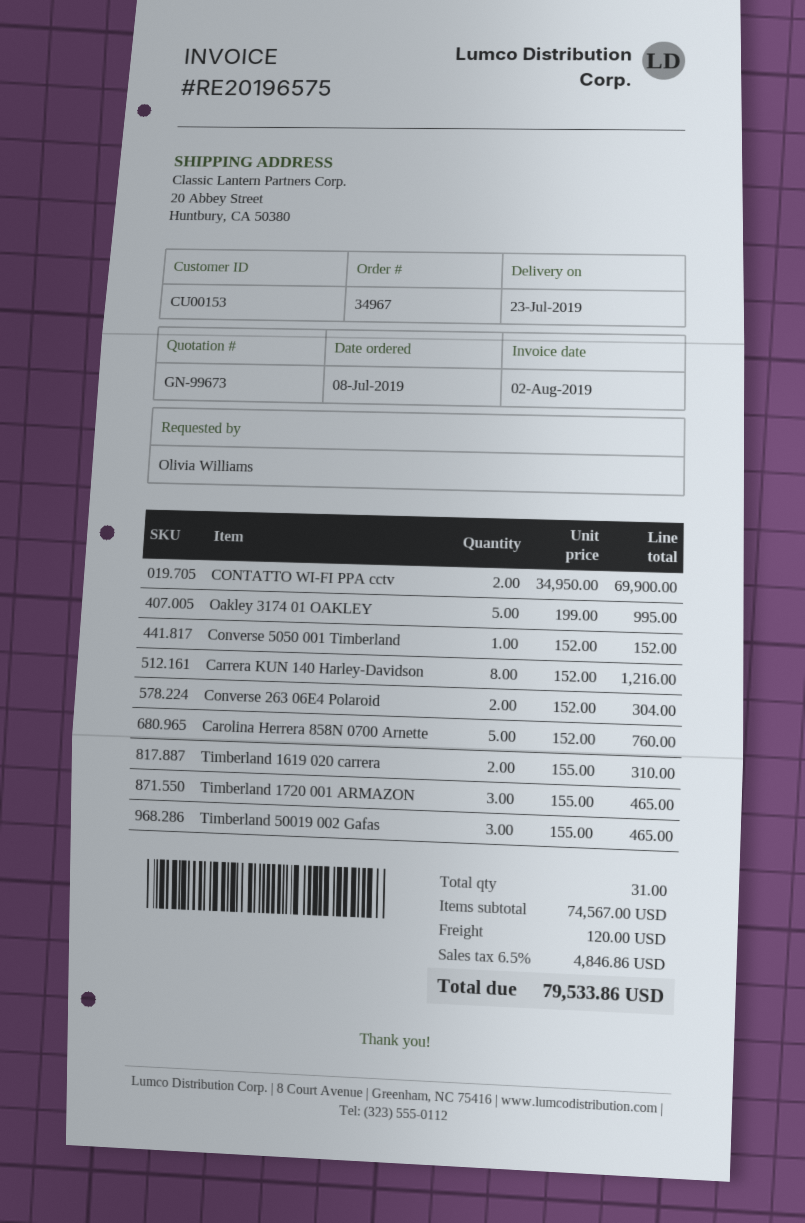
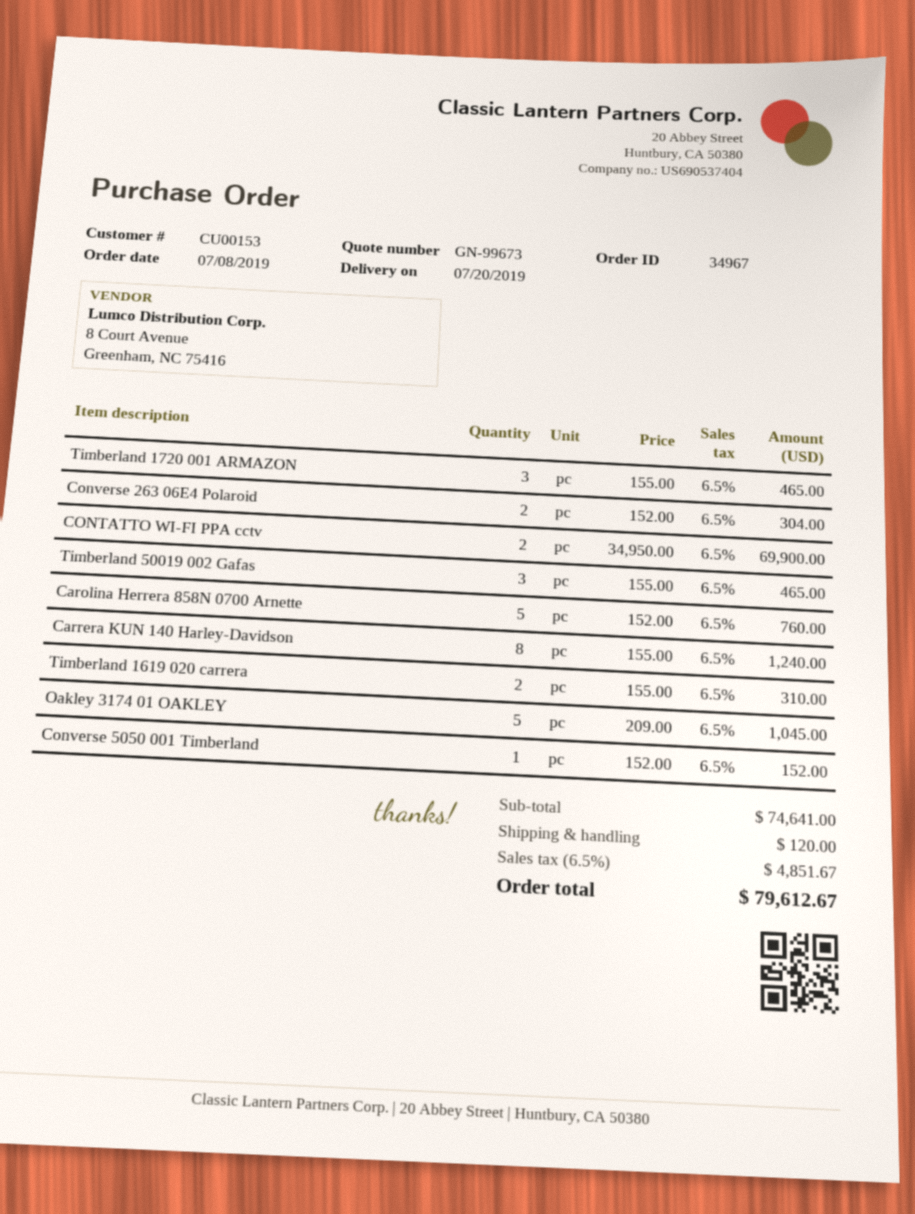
delivery date: 2019-07-23 -> 2019-07-20
Oakley 3174 01 OAKLEY: 5 x 199.00 = 995.00 -> 5 x 209.00 = 1045.00
Carrera KUN 140 Harley-Davidson: 8 x 152.00 = 1216.00 -> 8 x 155.00 = 1240.00
subtotal: 74567.00 -> 74641.00
tax: 6.5% = 4846.86 -> 6.5% = 4851.67
total: 79533.86 -> 79612.67

